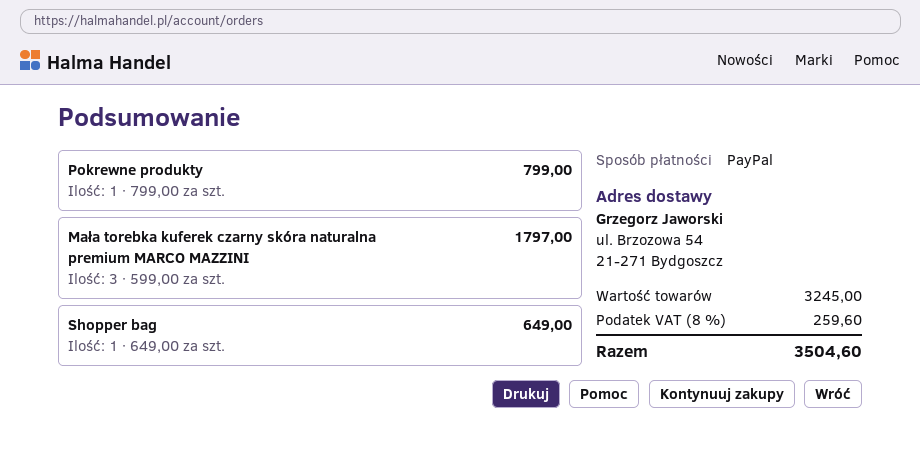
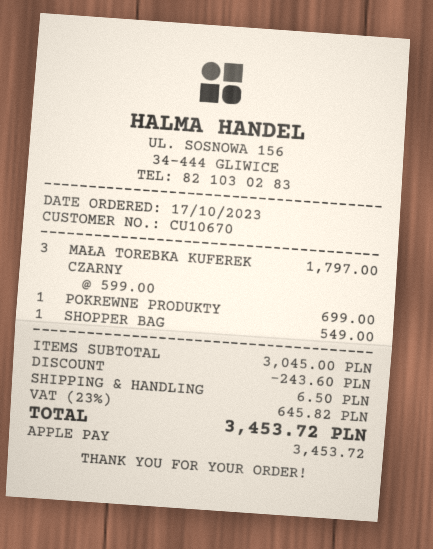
payment method: PayPal -> Apple Pay
Pokrewne produkty: 1 x 799.00 = 799.00 -> 1 x 699.00 = 699.00
Shopper bag: 1 x 649.00 = 649.00 -> 1 x 549.00 = 549.00
subtotal: 3245.00 -> 3045.00
discount: none -> 243.60
shipping: none -> 6.50
tax: 8% = 259.60 -> 23% = 645.82
total: 3504.60 -> 3453.72

